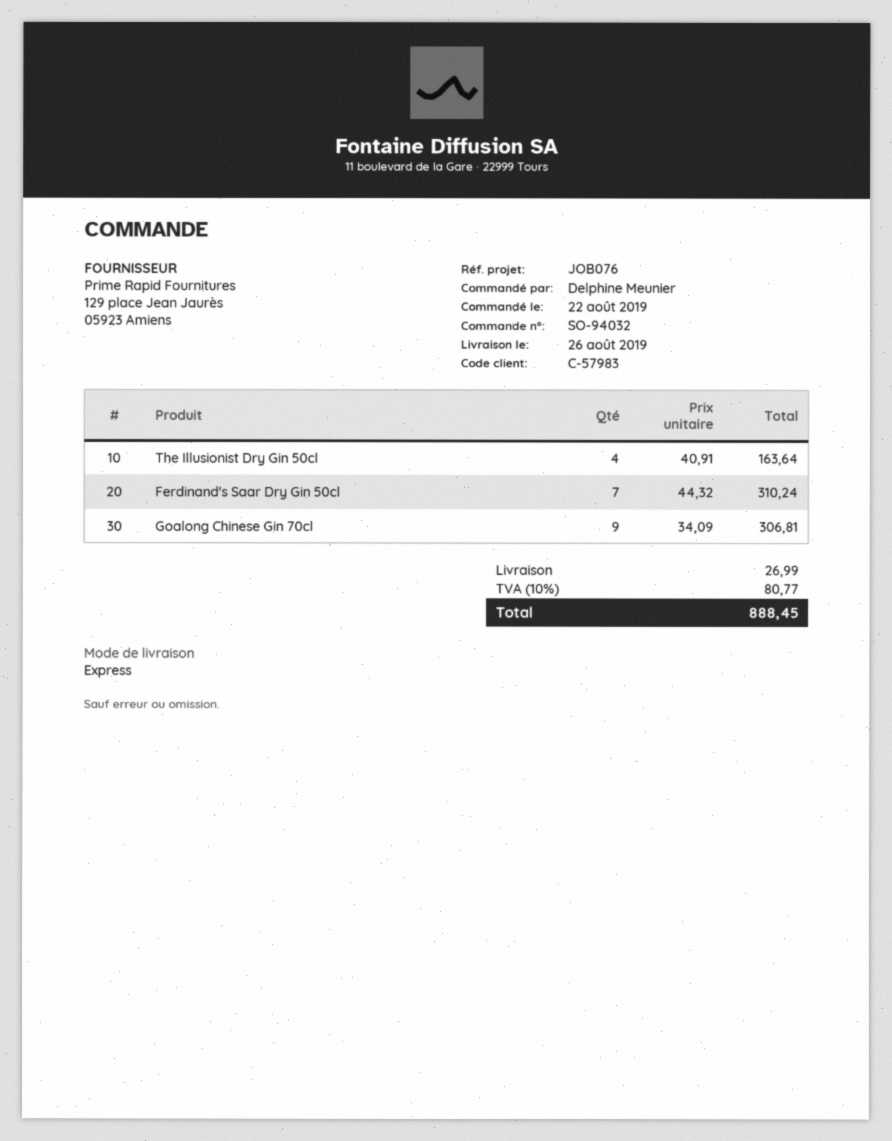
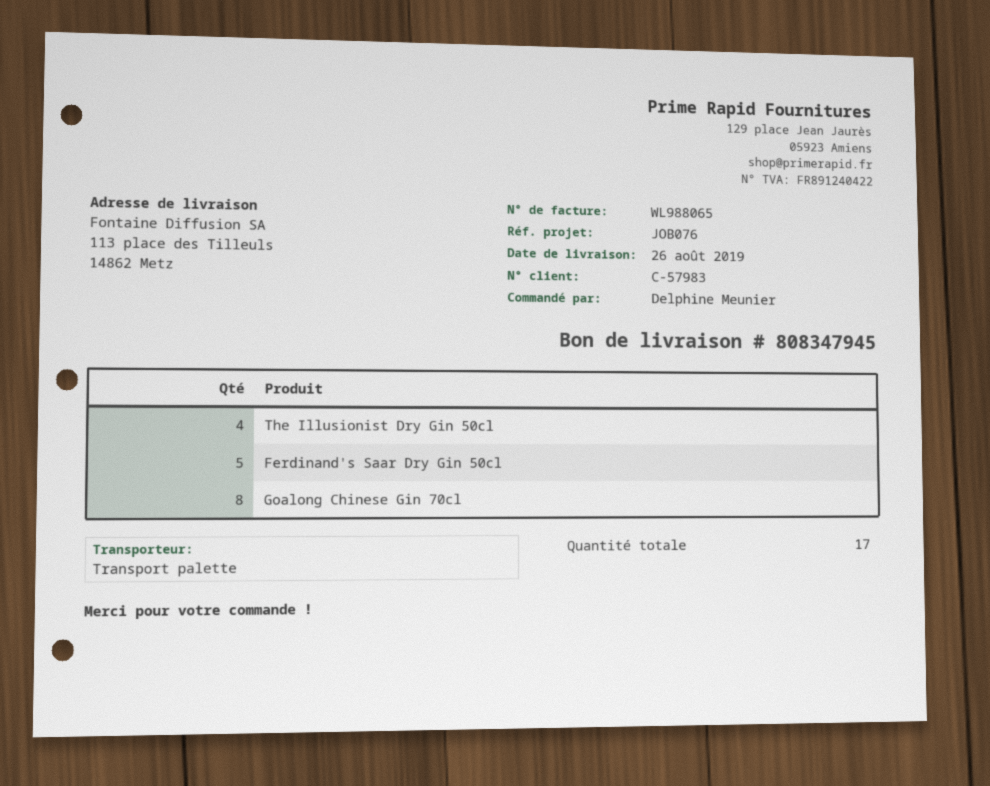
shipping method: express -> pallet freight
Ferdinand's Saar Dry Gin 50cl: 7 -> 5
Goalong Chinese Gin 70cl: 9 -> 8

